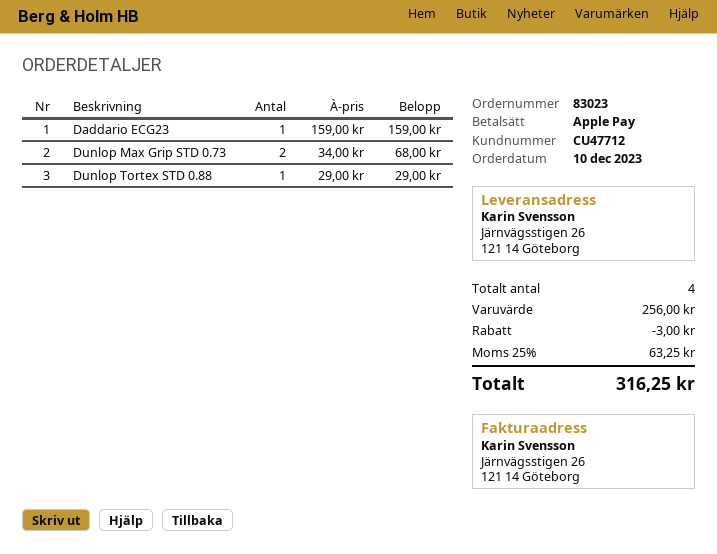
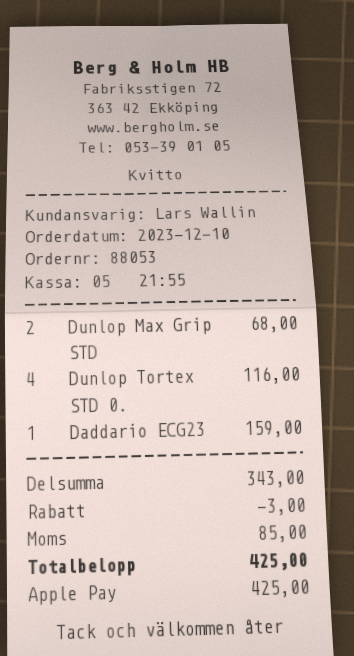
order number: 83023 -> 88053
Dunlop Tortex STD 0.88: 1 for 29.00 -> 4 for 116.00
subtotal: 256.00 -> 343.00
tax: 63.25 -> 85.00
total: 316.25 -> 425.00

